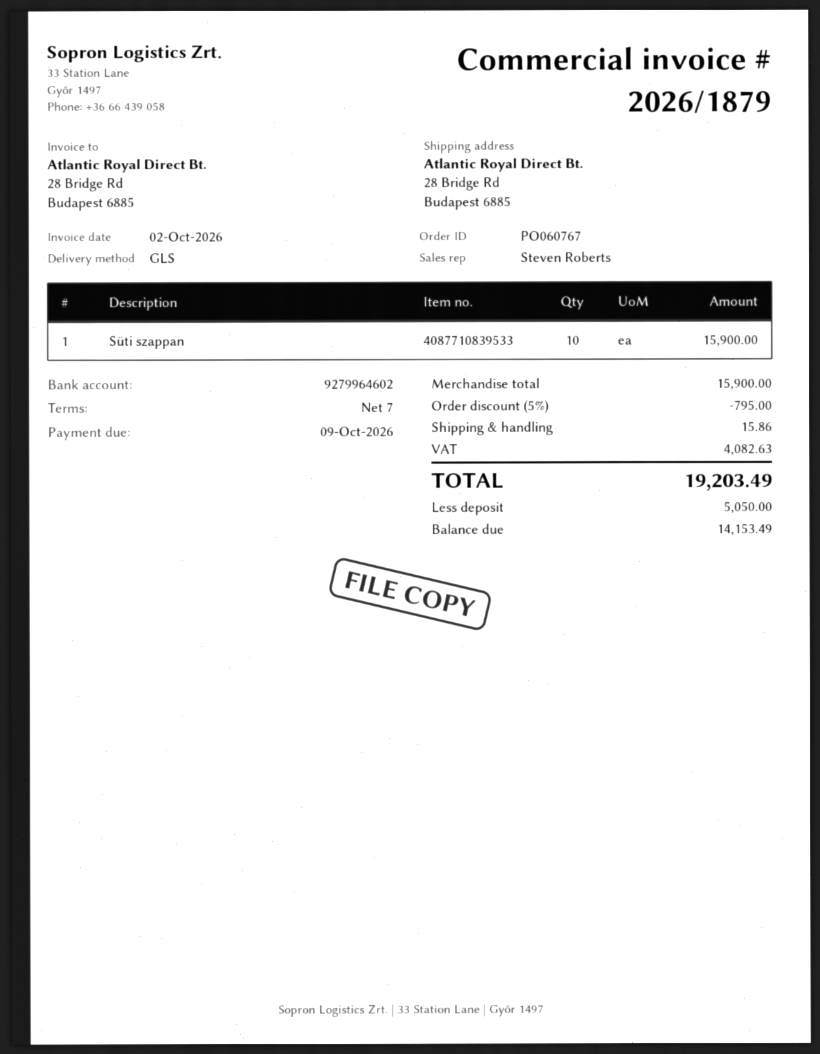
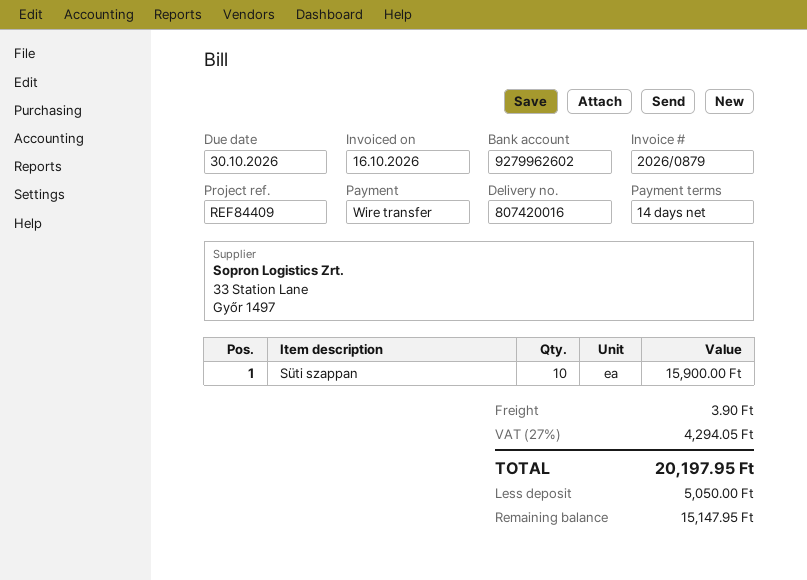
invoice number: 2026/1879 -> 2026/0879
invoice date: 2026-10-02 -> 2026-10-16
payment terms: 7 days -> 14 days
due date: 2026-10-09 -> 2026-10-30
bank account: 9279964602 -> 9279962602
discount: 5% = 795.00 -> none
shipping: 15.86 -> 3.90
tax: 4082.63 -> 4294.05
total: 19203.49 -> 20197.95
balance: 14153.49 -> 15147.95

